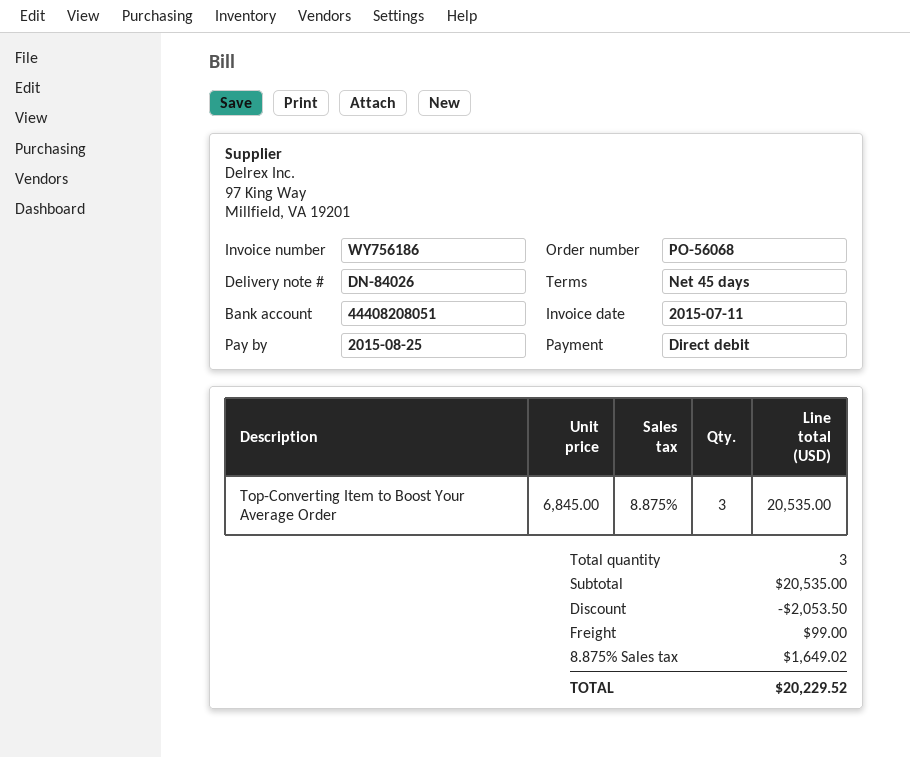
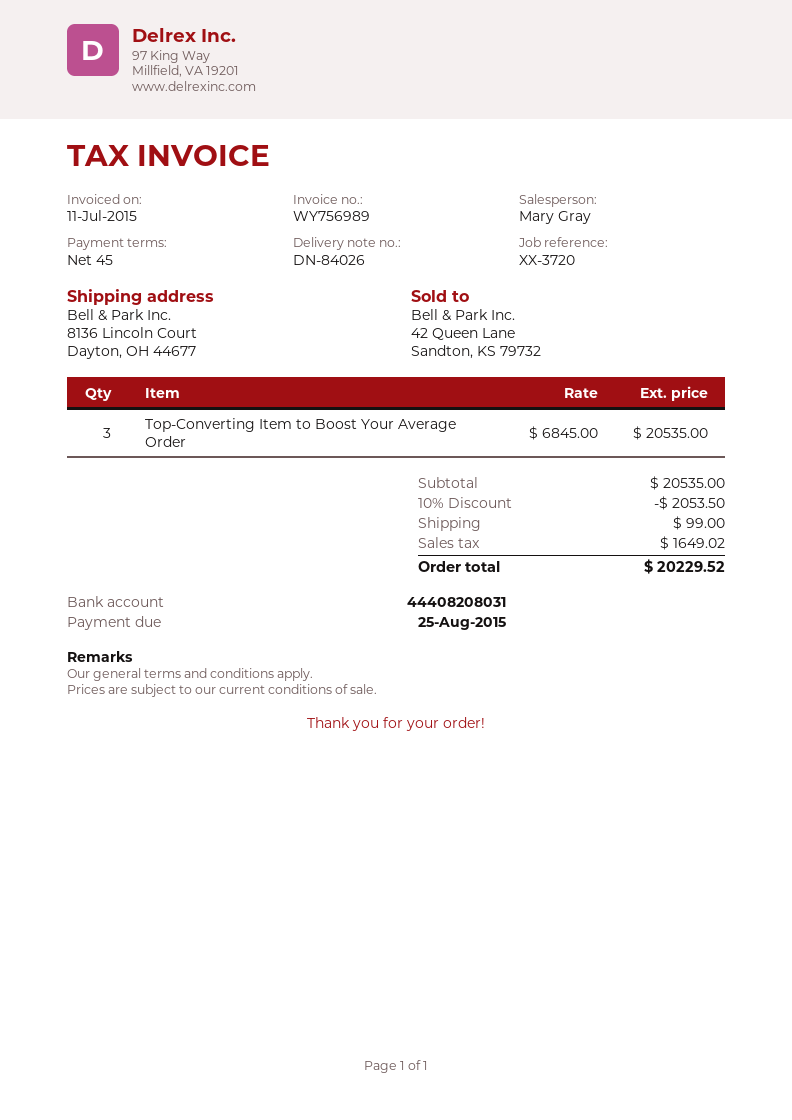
invoice number: WY756186 -> WY756989
bank account: 44408208051 -> 44408208031

